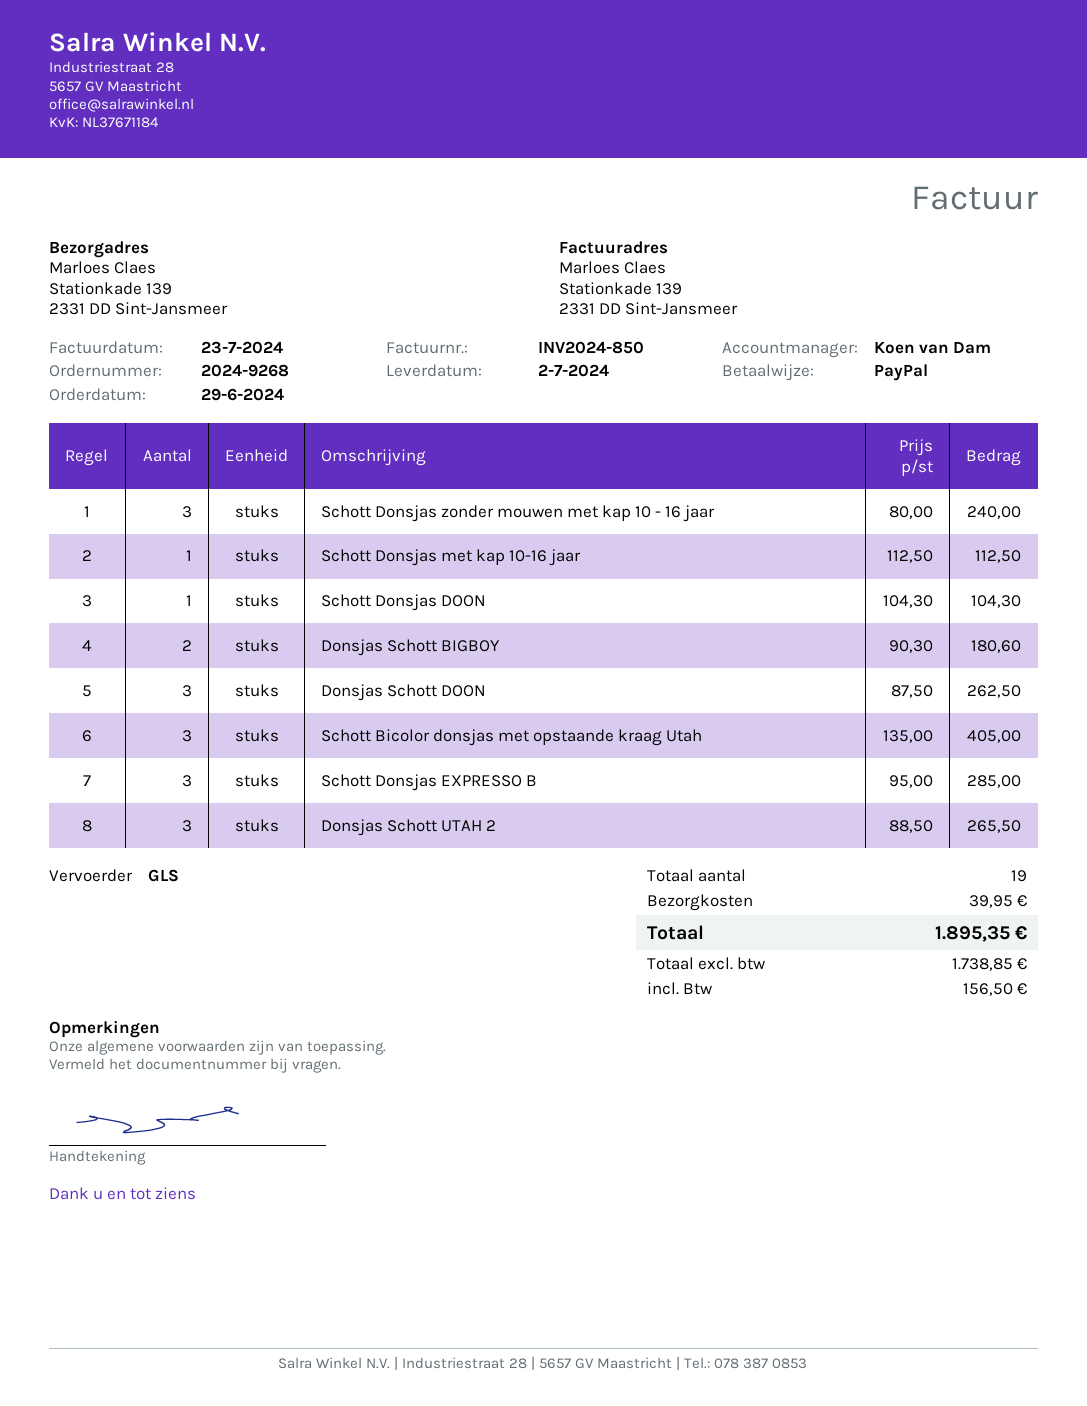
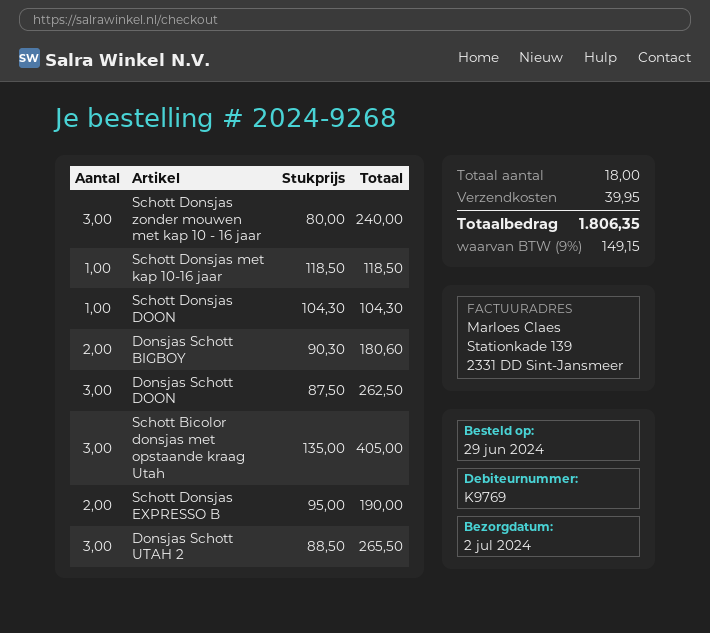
Schott Donsjas met kap 10-16 jaar: 1 x 112.50 = 112.50 -> 1 x 118.50 = 118.50
Schott Donsjas EXPRESSO B: 3 x 95.00 = 285.00 -> 2 x 95.00 = 190.00
total quantity: 19 -> 18
tax: 156.50 -> 149.15
total: 1895.35 -> 1806.35

